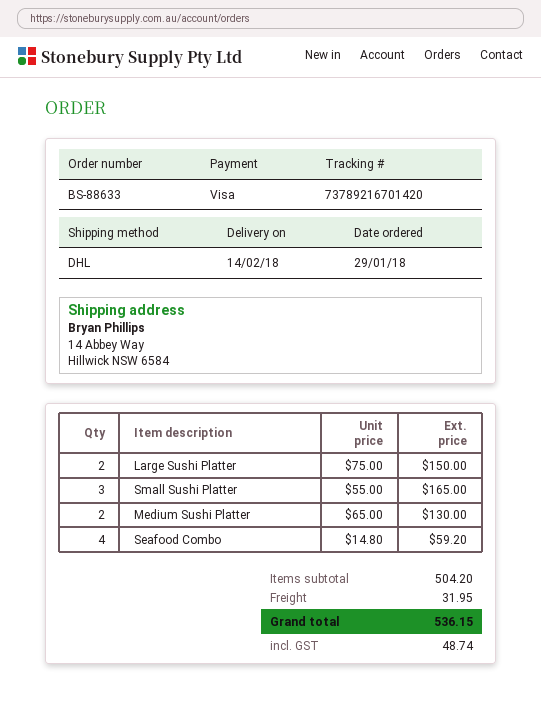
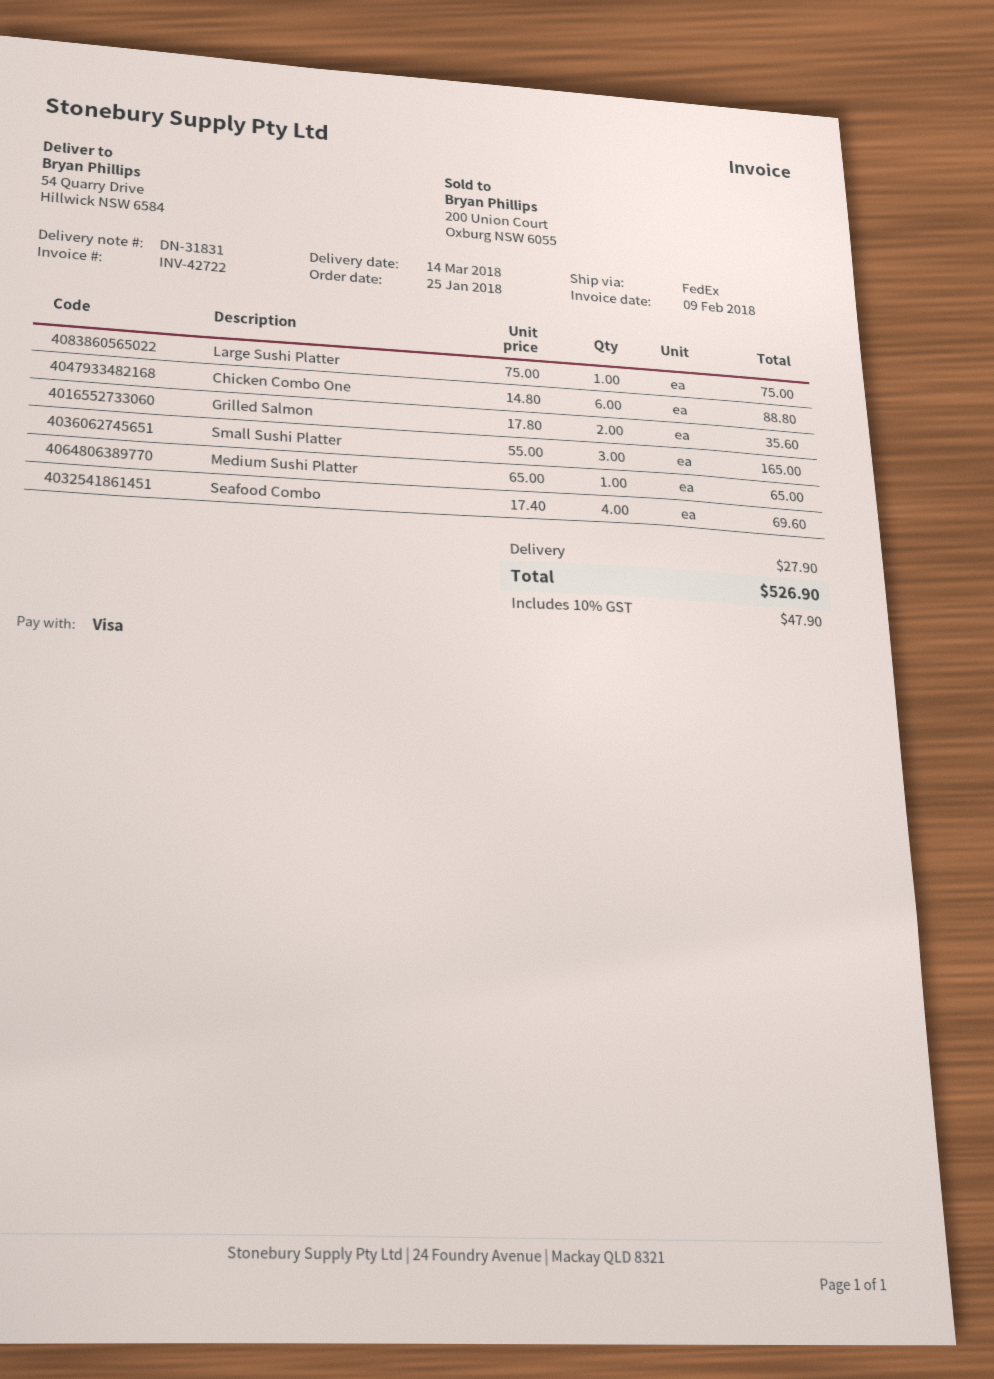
order date: 2018-01-29 -> 2018-01-25
delivery date: 2018-02-14 -> 2018-03-14
shipping method: DHL -> FedEx
ship to: 14 Abbey Way, Hillwick NSW 6584 -> 54 Quarry Drive, Hillwick NSW 6584
Large Sushi Platter: 2 x 75.00 = 150.00 -> 1 x 75.00 = 75.00
Medium Sushi Platter: 2 x 65.00 = 130.00 -> 1 x 65.00 = 65.00
Seafood Combo: 4 x 14.80 = 59.20 -> 4 x 17.40 = 69.60
Chicken Combo One: none -> 6 x 14.80 = 88.80
Grilled Salmon: none -> 2 x 17.80 = 35.60
shipping: 31.95 -> 27.90
tax: 48.74 -> 47.90
total: 536.15 -> 526.90

